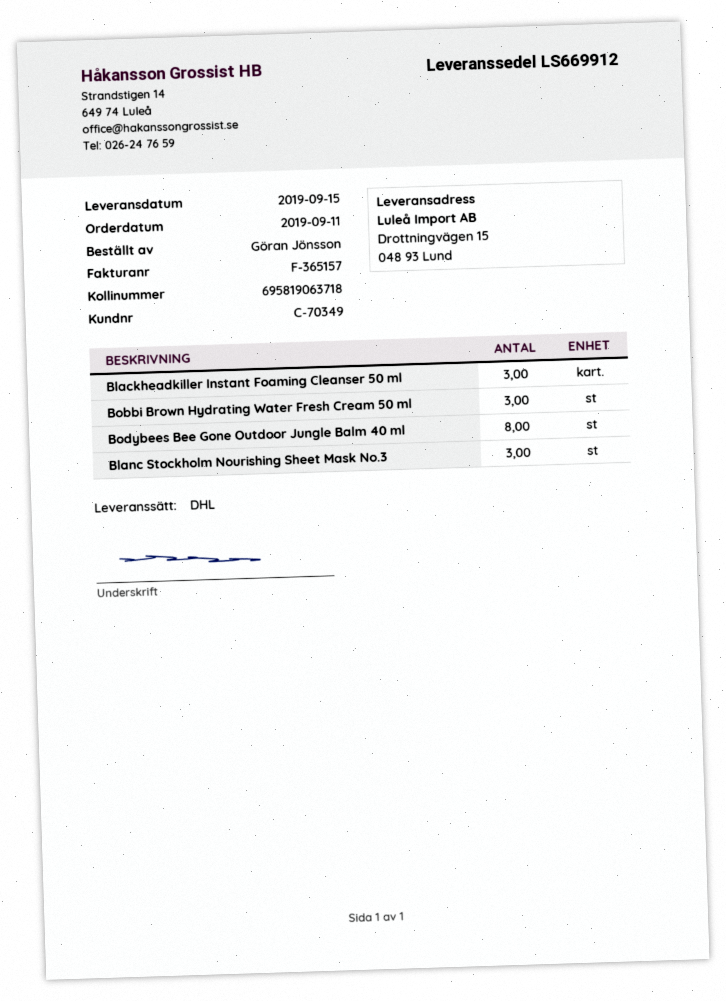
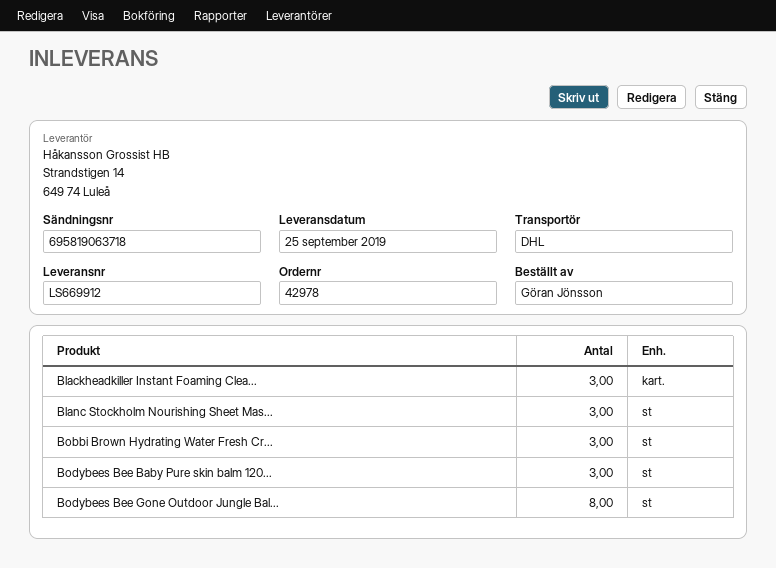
delivery date: 2019-09-15 -> 2019-09-25
Bodybees Bee Baby Pure skin balm 120...: none -> 3

